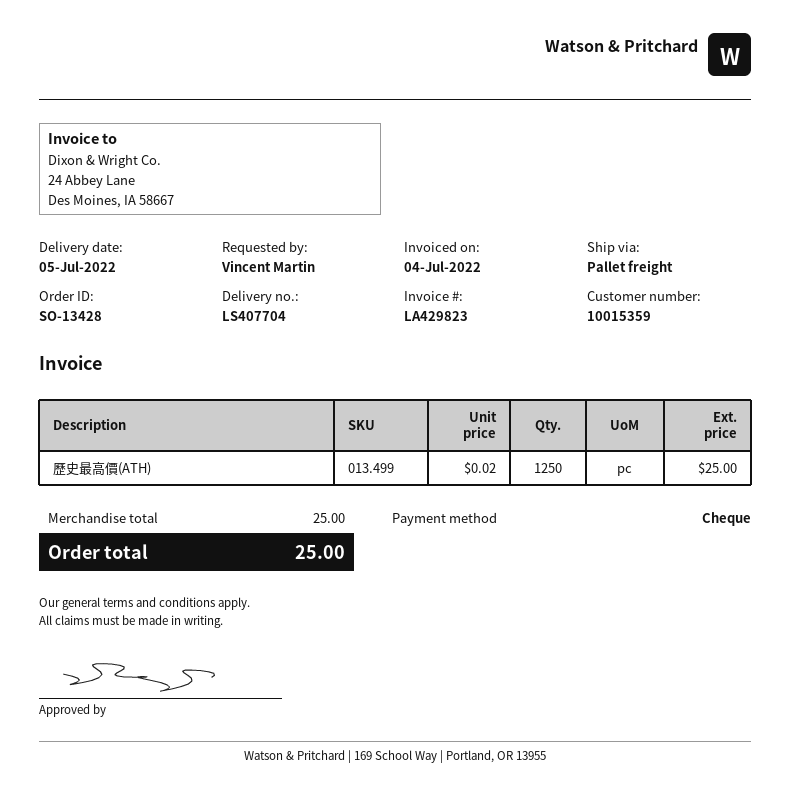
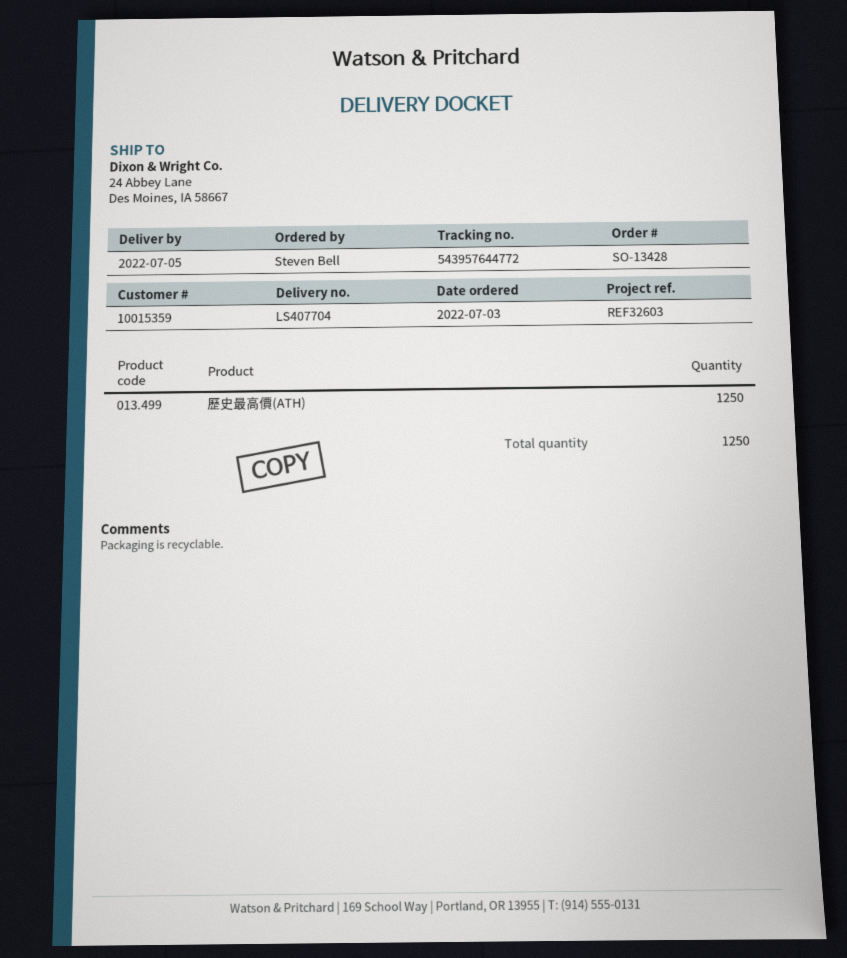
ordered by: Vincent Martin -> Steven Bell

